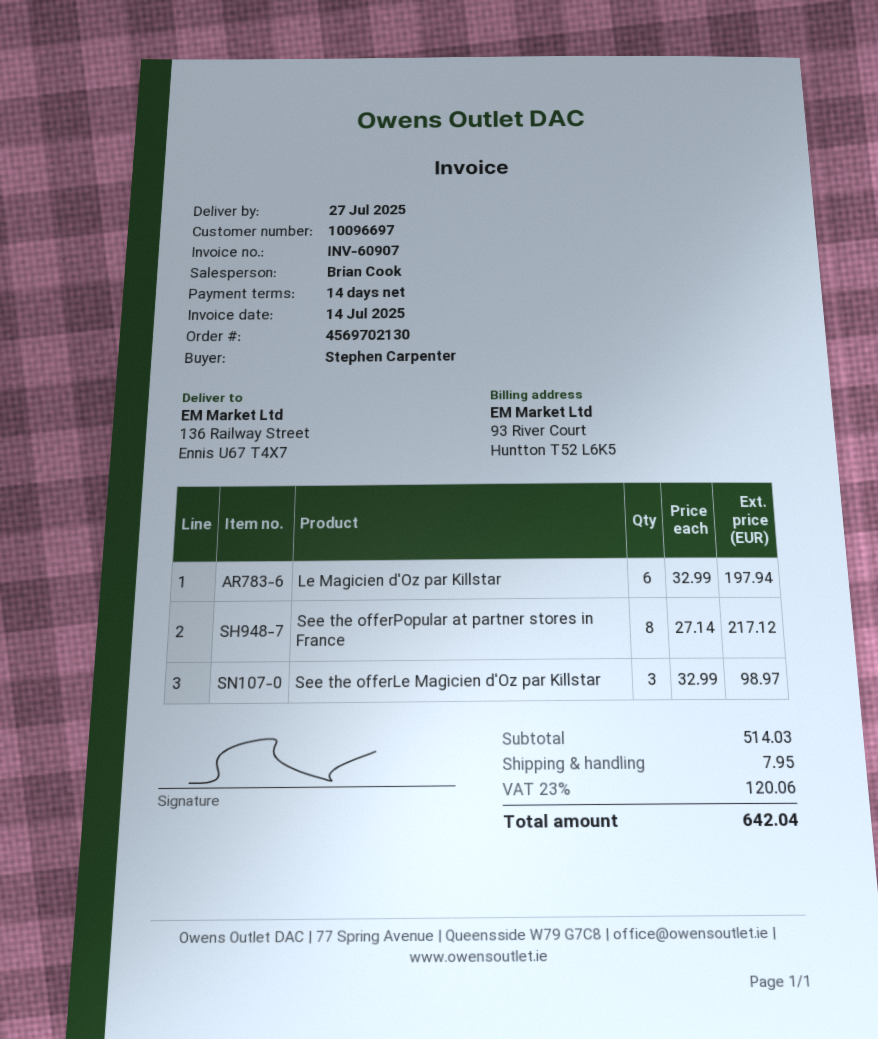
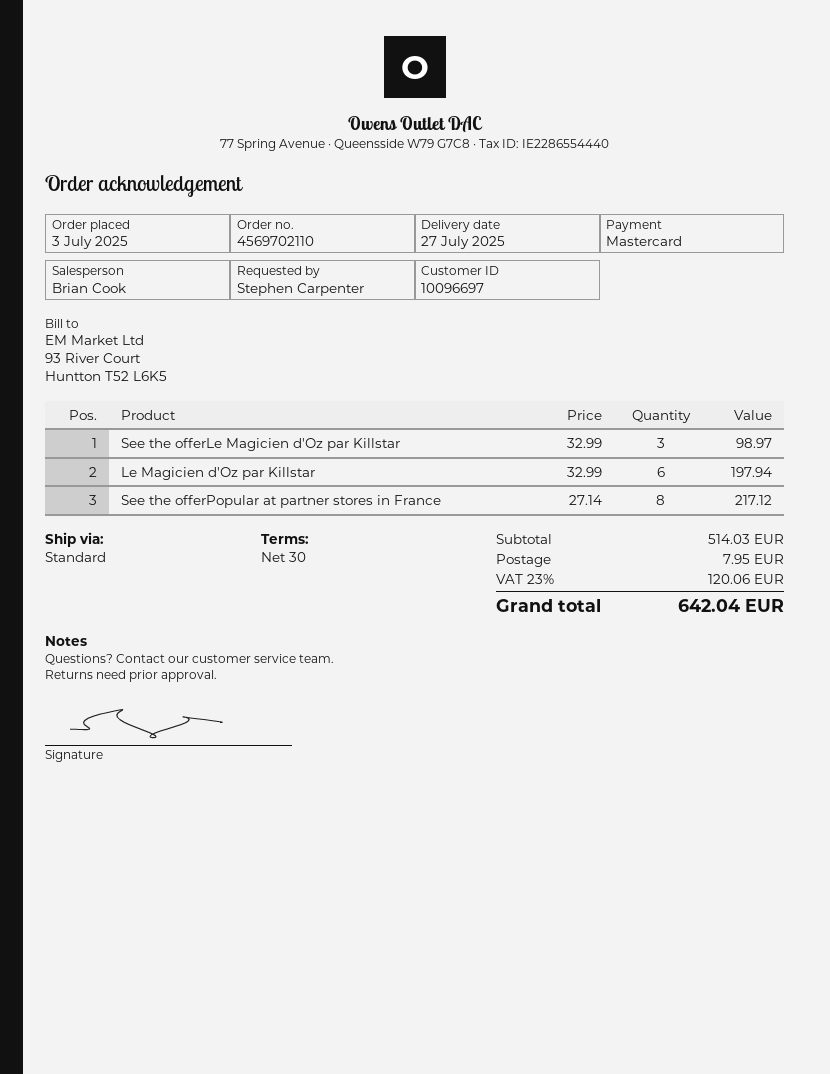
order number: 4569702130 -> 4569702110
payment terms: 14 days -> 30 days

